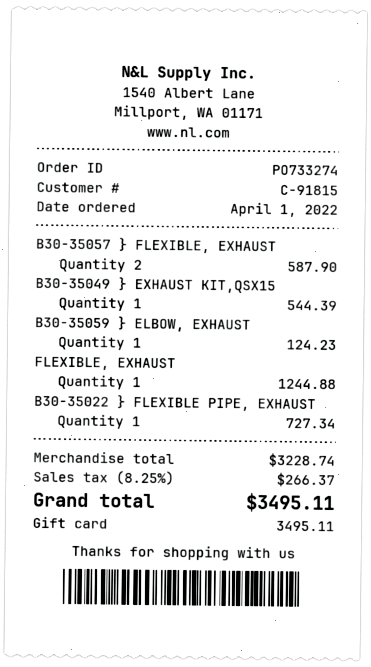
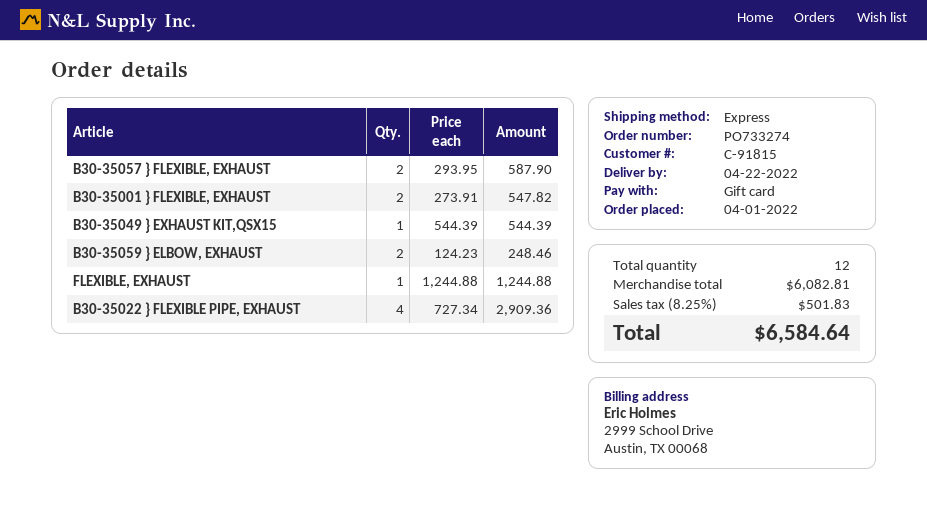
B30-35059 } ELBOW, EXHAUST: 1 for 124.23 -> 2 for 248.46
B30-35022 } FLEXIBLE PIPE, EXHAUST: 1 for 727.34 -> 4 for 2909.36
B30-35001 } FLEXIBLE, EXHAUST: none -> 2 for 547.82
subtotal: 3228.74 -> 6082.81
tax: 8.25% = 266.37 -> 8.25% = 501.83
total: 3495.11 -> 6584.64

